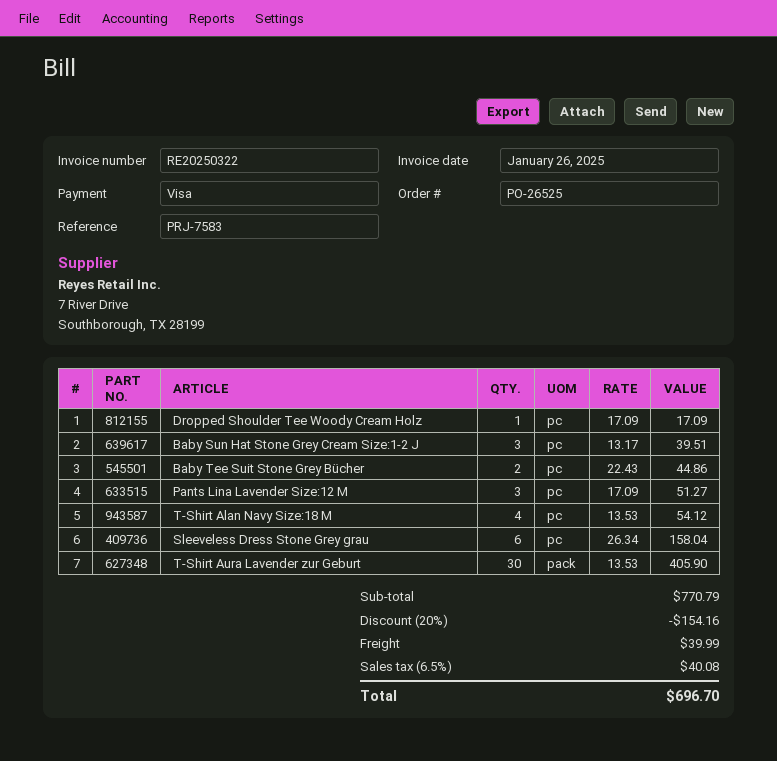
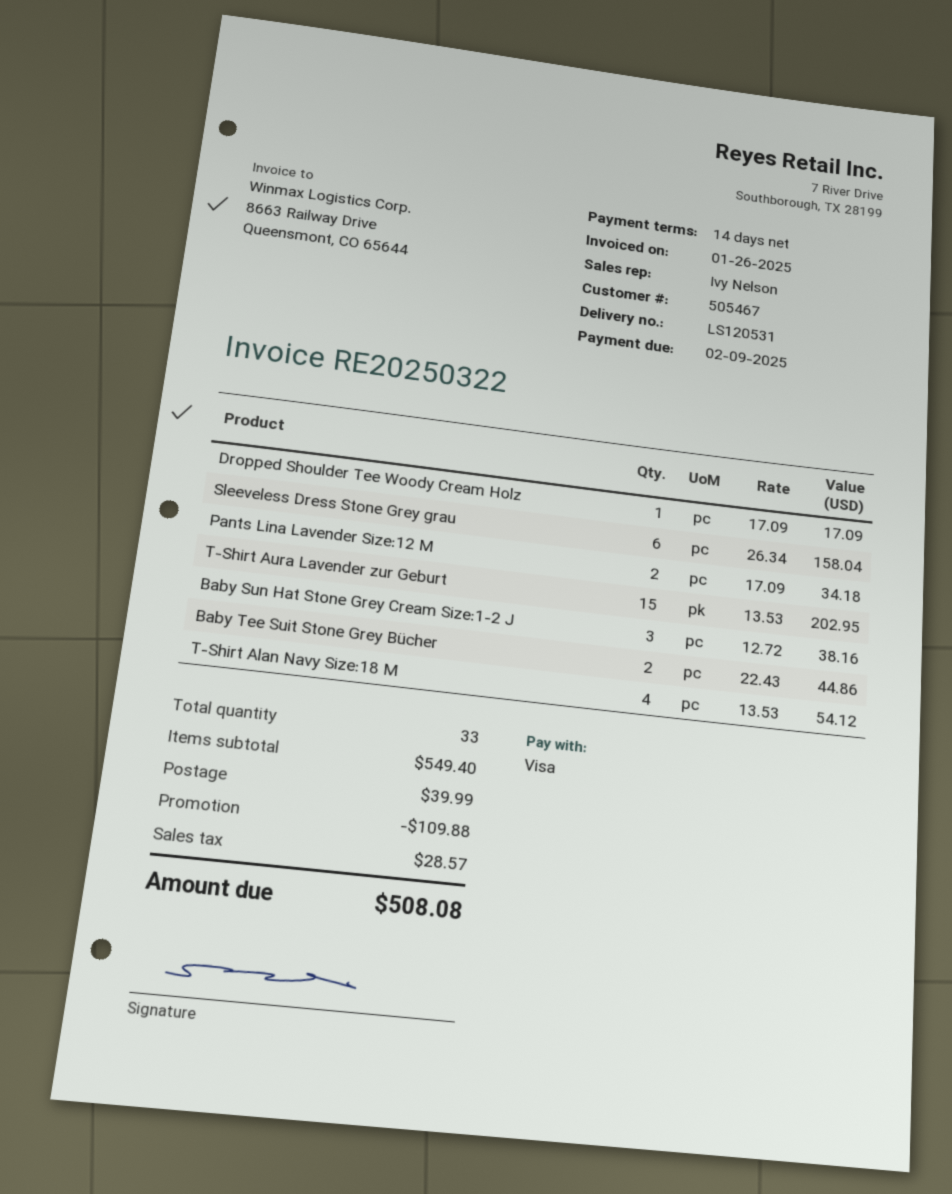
Baby Sun Hat Stone Grey Cream Size:1-2 J: 3 x 13.17 = 39.51 -> 3 x 12.72 = 38.16
Pants Lina Lavender Size:12 M: 3 x 17.09 = 51.27 -> 2 x 17.09 = 34.18
T-Shirt Aura Lavender zur Geburt: 30 x 13.53 = 405.90 -> 15 x 13.53 = 202.95
subtotal: 770.79 -> 549.40
discount: 154.16 -> 109.88
tax: 40.08 -> 28.57
total: 696.70 -> 508.08

